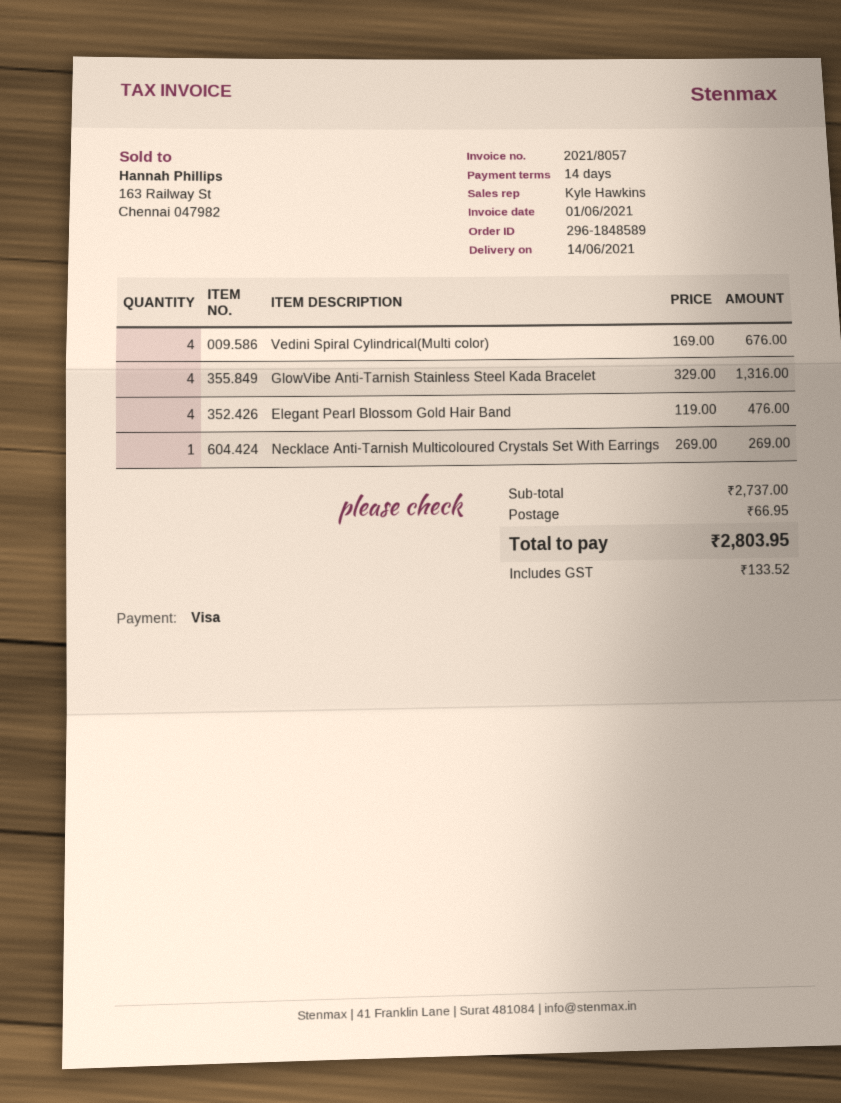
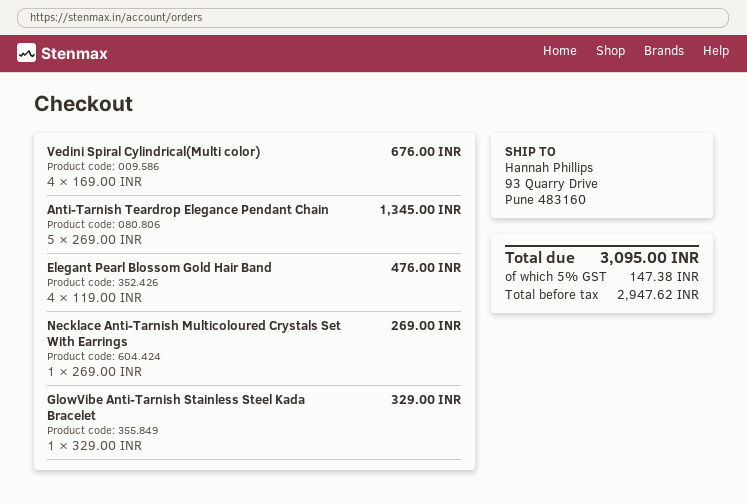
GlowVibe Anti-Tarnish Stainless Steel Kada Bracelet: 4 x 329.00 = 1316.00 -> 1 x 329.00 = 329.00
Anti-Tarnish Teardrop Elegance Pendant Chain: none -> 5 x 269.00 = 1345.00
shipping: 66.95 -> none
tax: 133.52 -> 147.38
total: 2803.95 -> 3095.00

